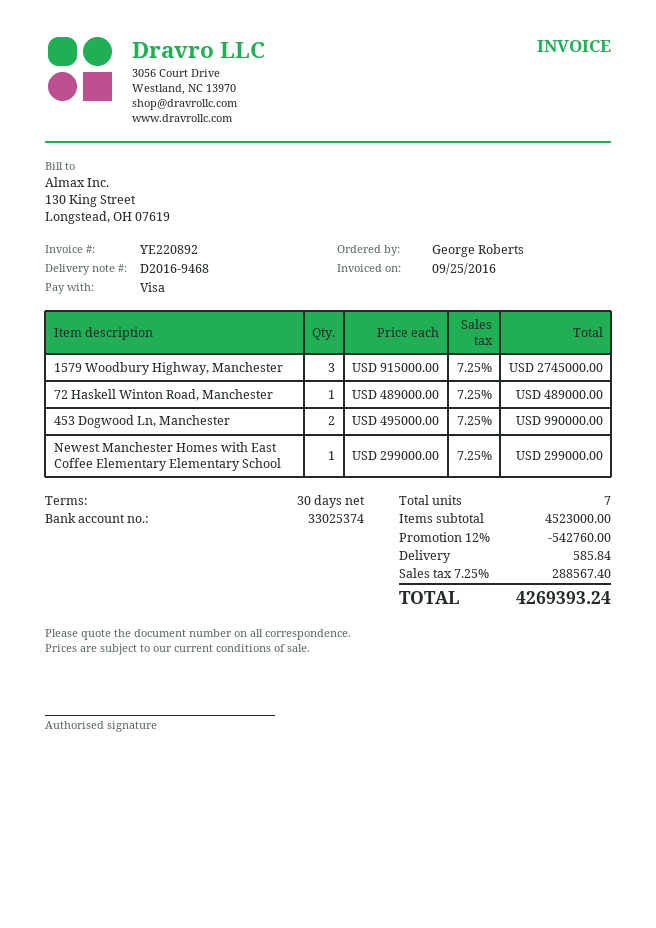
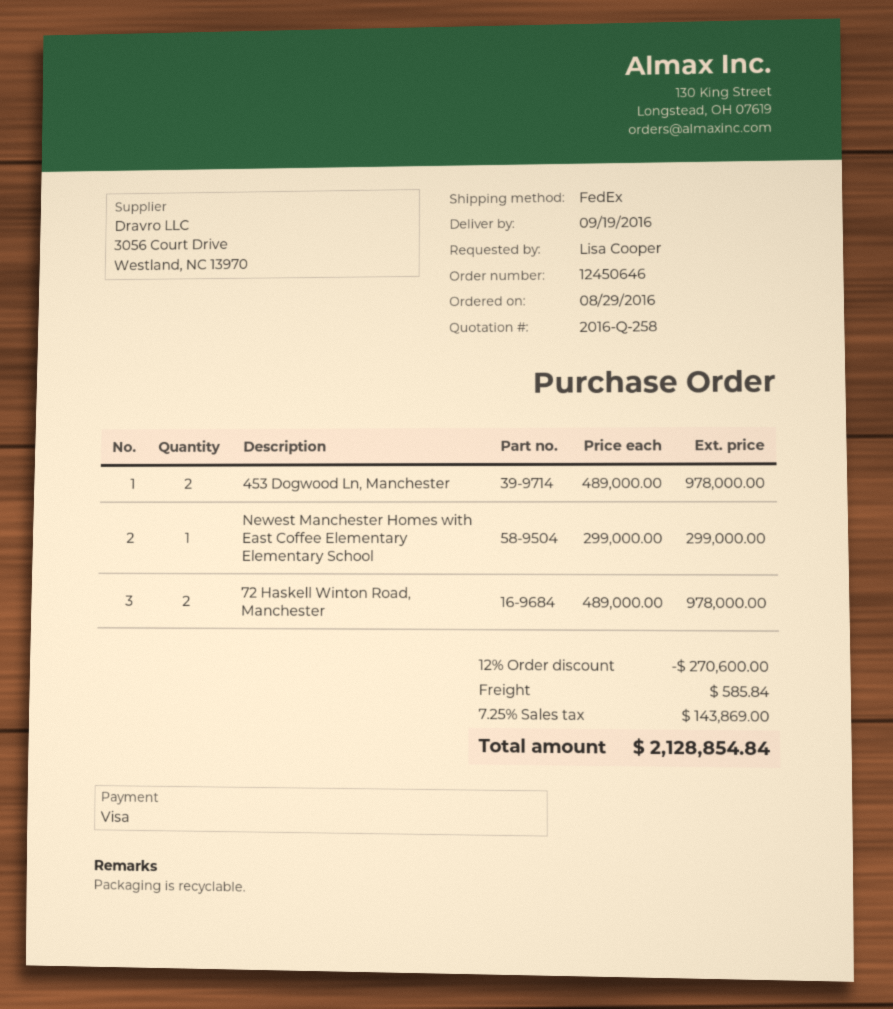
ordered by: George Roberts -> Lisa Cooper
1579 Woodbury Highway, Manchester: 3 x 915000.00 = 2745000.00 -> none
72 Haskell Winton Road, Manchester: 1 x 489000.00 = 489000.00 -> 2 x 489000.00 = 978000.00
453 Dogwood Ln, Manchester: 2 x 495000.00 = 990000.00 -> 2 x 489000.00 = 978000.00
discount: 12% = 542760.00 -> 12% = 270600.00
tax: 7.25% = 288567.40 -> 7.25% = 143869.00
total: 4269393.24 -> 2128854.84

